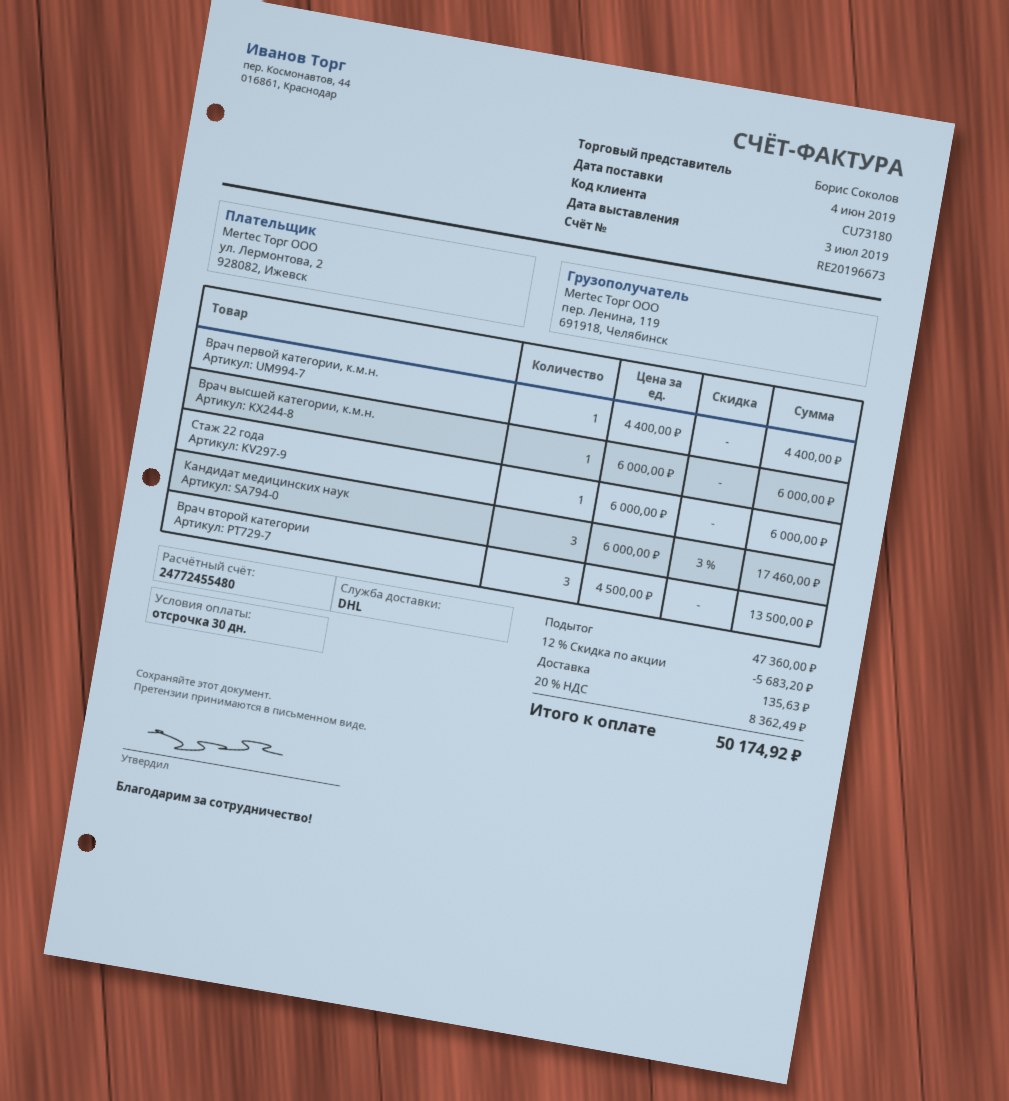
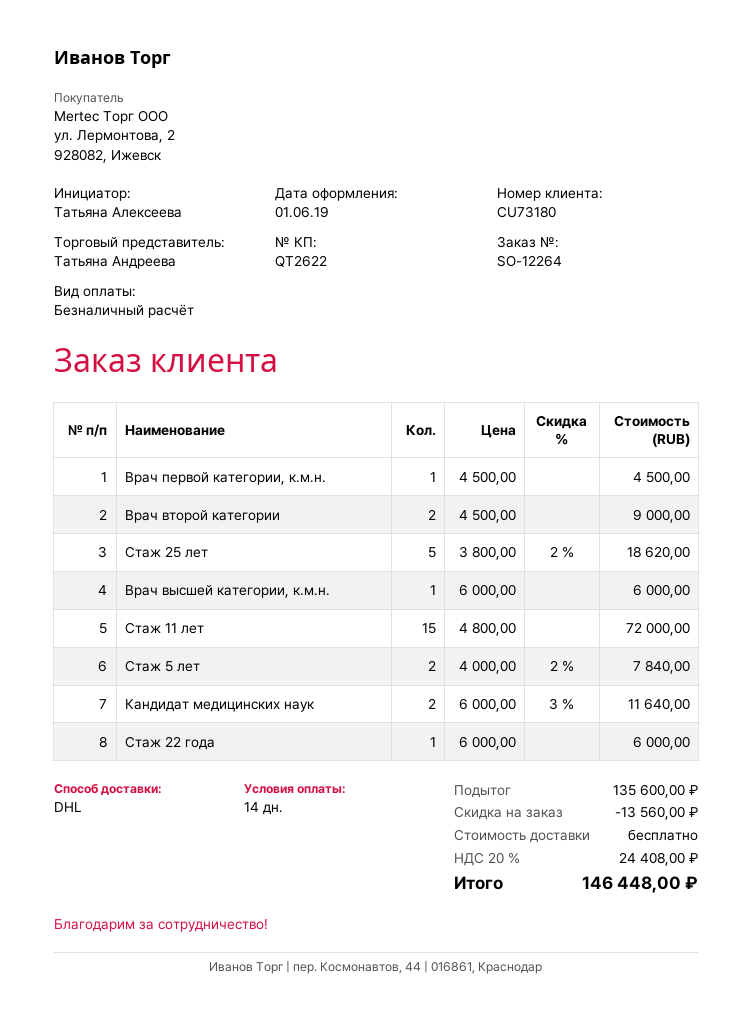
payment terms: 30 days -> 14 days
sales rep: Борис Соколов -> Татьяна Андреева
Врач первой категории, к.м.н.: 1 x 4400.00 = 4400.00 -> 1 x 4500.00 = 4500.00
Кандидат медицинских наук: 3 x 6000.00 - 3% = 17460.00 -> 2 x 6000.00 - 3% = 11640.00
Врач второй категории: 3 x 4500.00 = 13500.00 -> 2 x 4500.00 = 9000.00
Стаж 25 лет: none -> 5 x 3800.00 - 2% = 18620.00
Стаж 11 лет: none -> 15 x 4800.00 = 72000.00
Стаж 5 лет: none -> 2 x 4000.00 - 2% = 7840.00
subtotal: 47360.00 -> 135600.00
discount: 5683.20 -> 13560.00
shipping: 135.63 -> 0.00
tax: 20% = 8362.49 -> 20% = 24408.00
total: 50174.92 -> 146448.00

